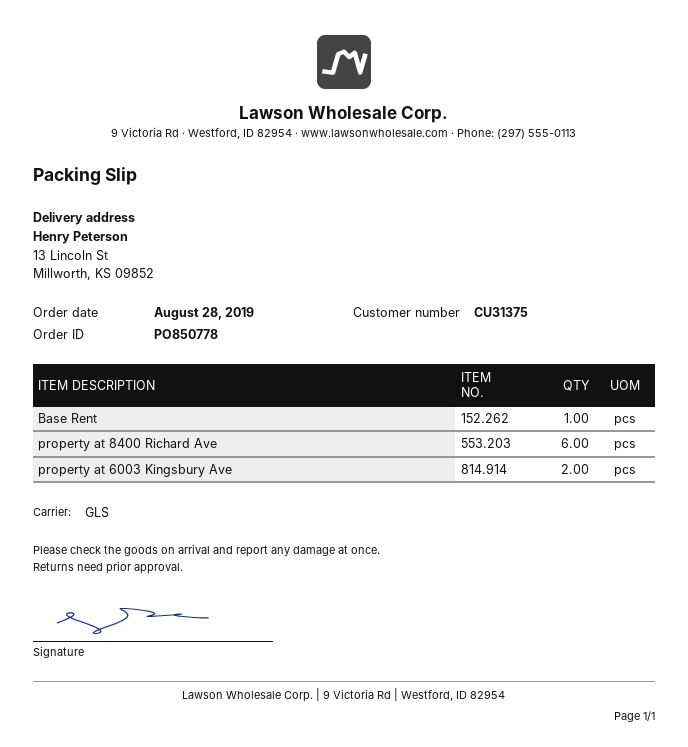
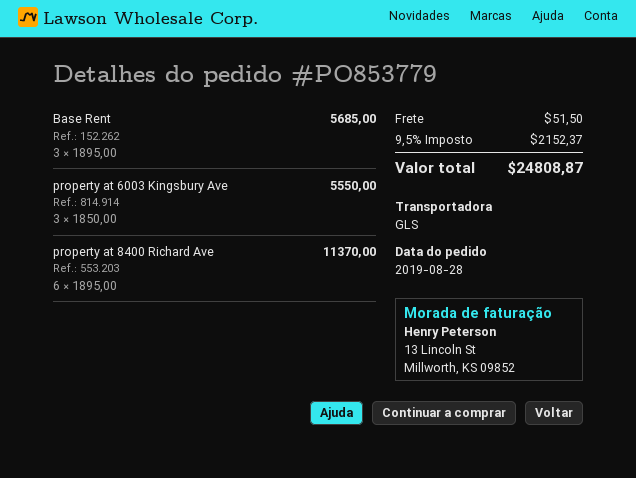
order number: PO850778 -> PO853779
Base Rent: 1 -> 3
property at 6003 Kingsbury Ave: 2 -> 3

